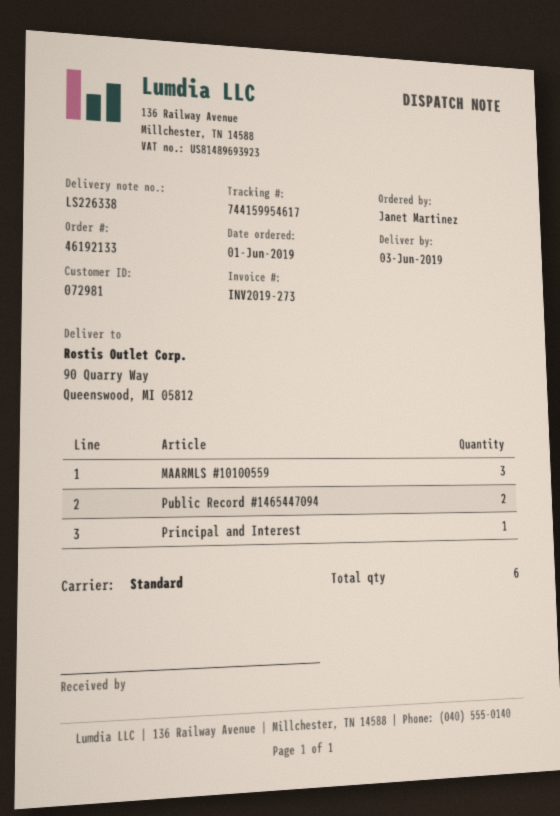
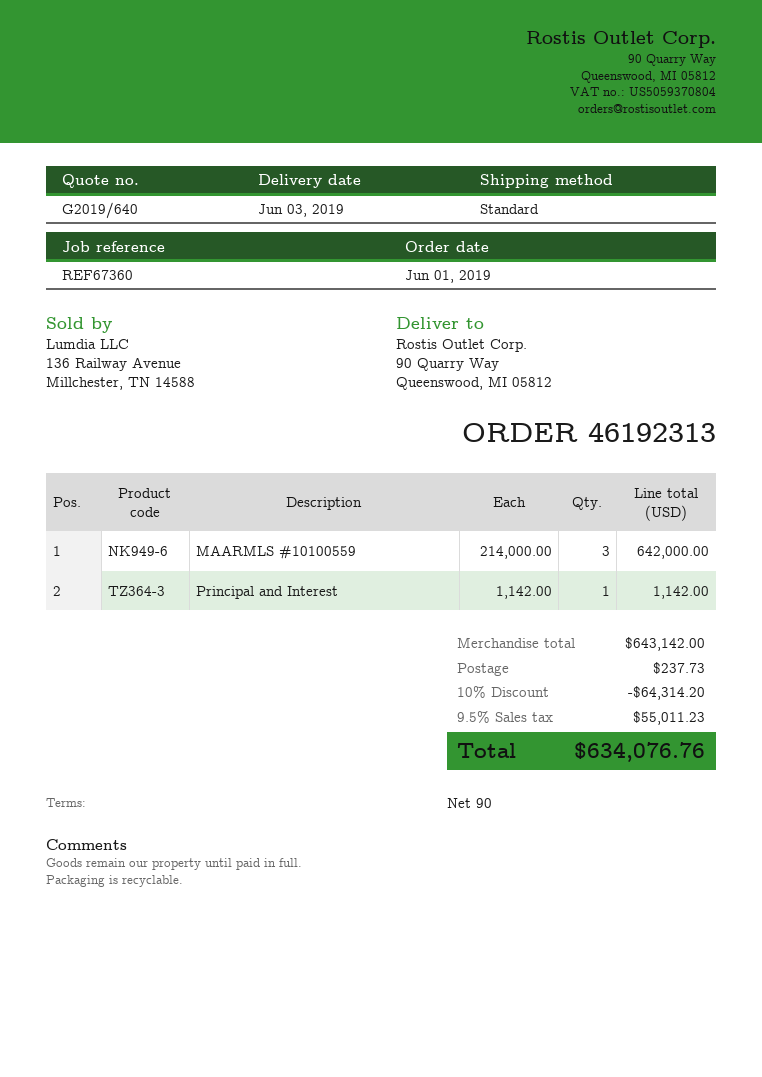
order number: 46192133 -> 46192313
Public Record #1465447094: 2 -> none

